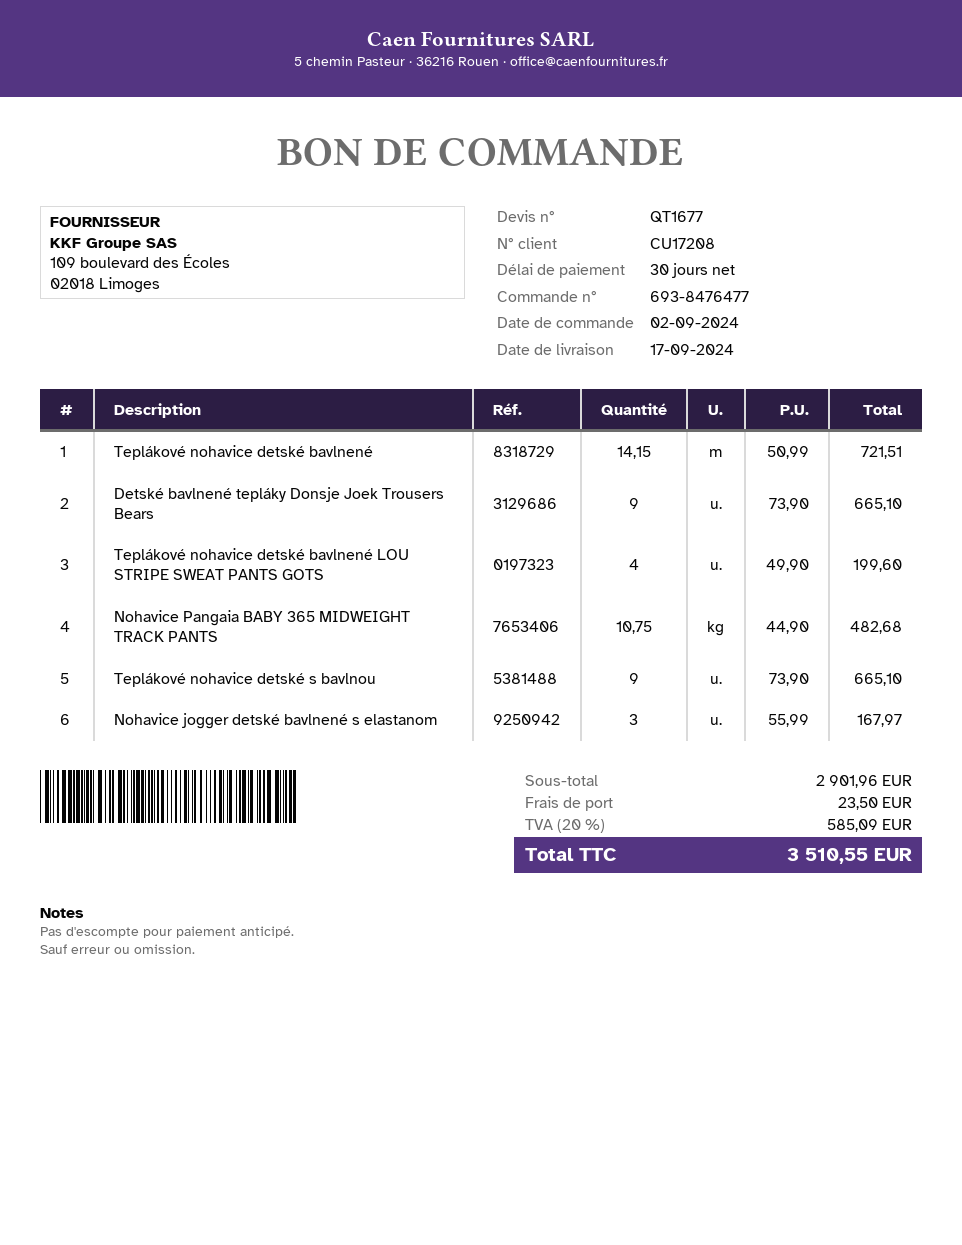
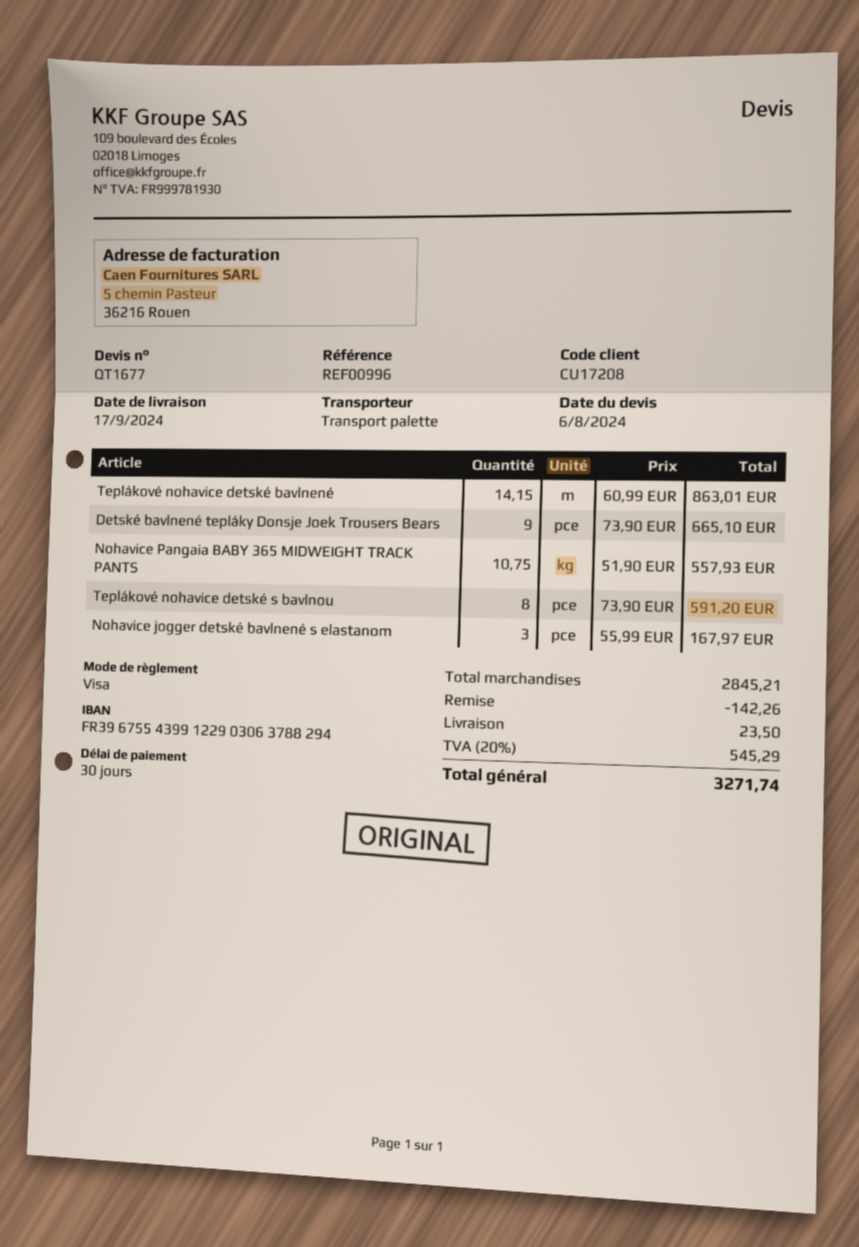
Teplákové nohavice detské bavlnené: 14.15 x 50.99 = 721.51 -> 14.15 x 60.99 = 863.01
Teplákové nohavice detské bavlnené LOU STRIPE SWEAT PANTS GOTS: 4 x 49.90 = 199.60 -> none
Nohavice Pangaia BABY 365 MIDWEIGHT TRACK PANTS: 10.75 x 44.90 = 482.68 -> 10.75 x 51.90 = 557.93
Teplákové nohavice detské s bavlnou: 9 x 73.90 = 665.10 -> 8 x 73.90 = 591.20
subtotal: 2901.96 -> 2845.21
discount: none -> 142.26
tax: 20% = 585.09 -> 20% = 545.29
total: 3510.55 -> 3271.74

